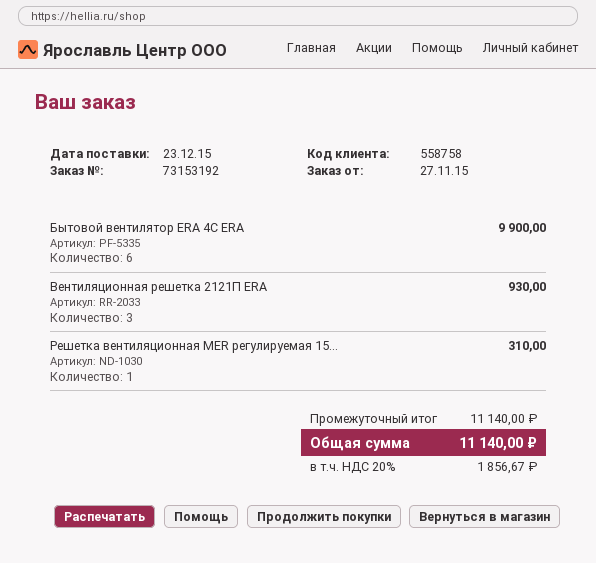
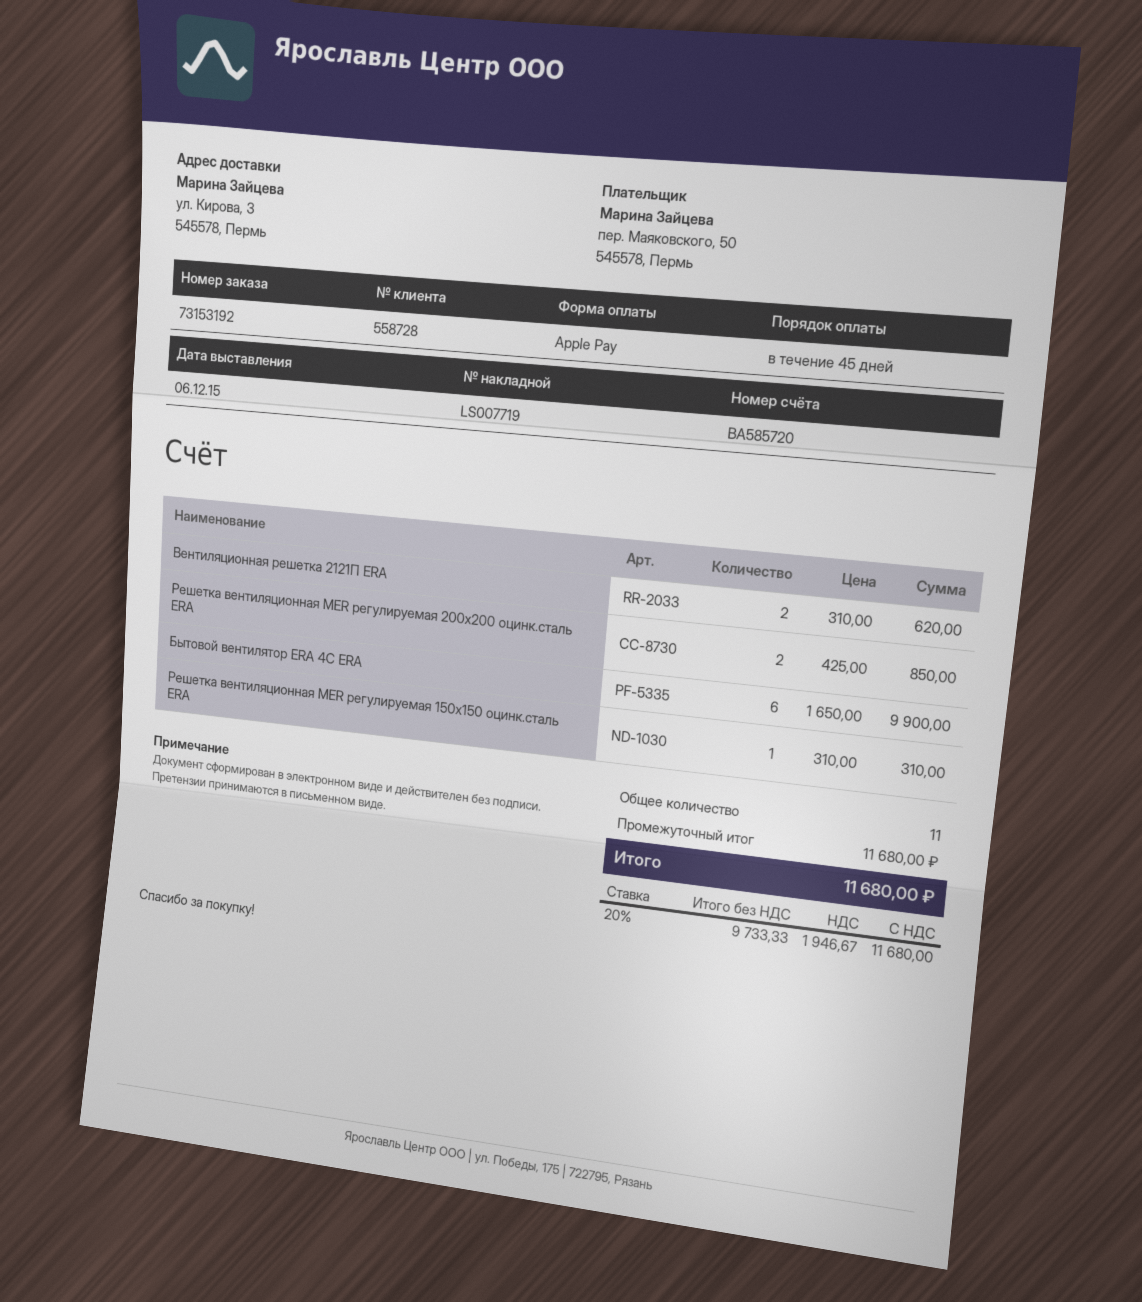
customer number: 558758 -> 558728
Вентиляционная решетка 2121П ERA: 3 for 930.00 -> 2 for 620.00
Решетка вентиляционная MER регулируемая 200х200 оцинк.сталь ERA: none -> 2 for 850.00
subtotal: 11140.00 -> 11680.00
tax: 20% = 1856.67 -> 20% = 1946.67
total: 11140.00 -> 11680.00

